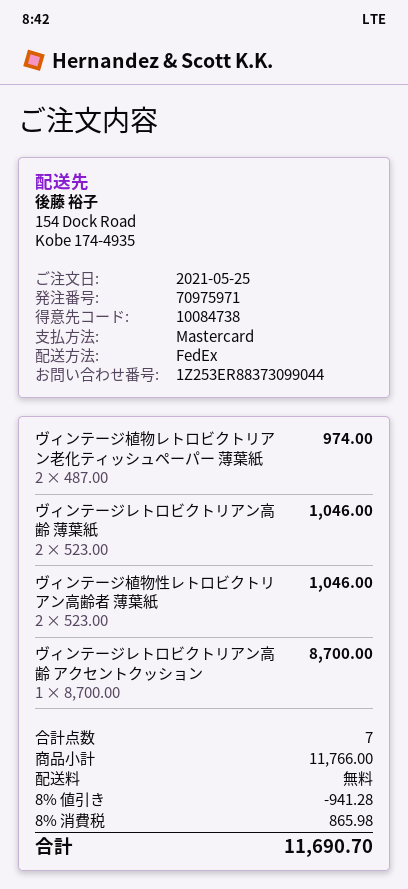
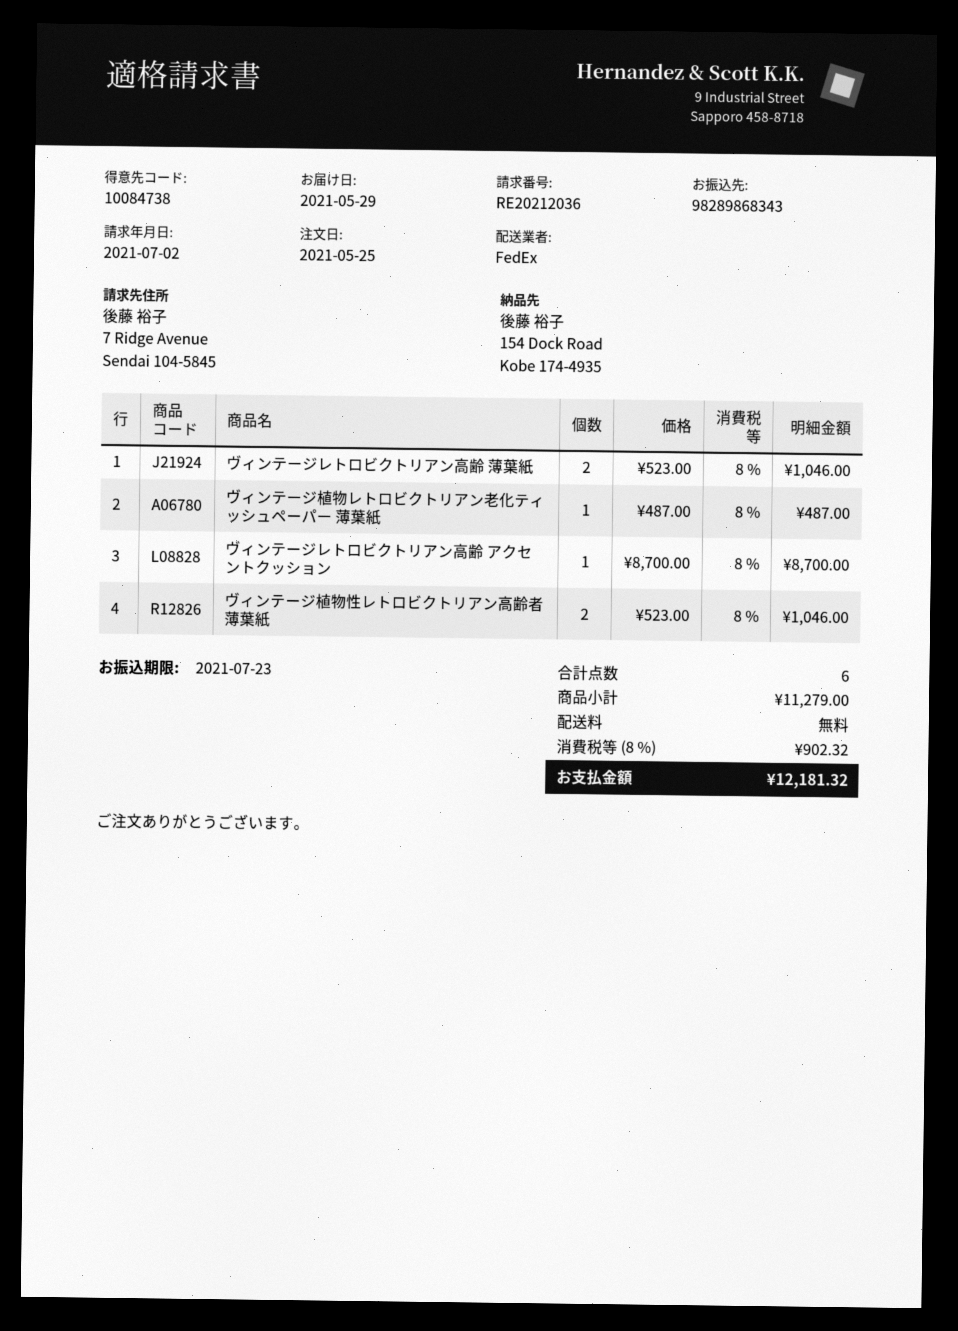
ヴィンテージ植物レトロビクトリアン老化ティッシュペーパー 薄葉紙: 2 x 487.00 = 974.00 -> 1 x 487.00 = 487.00
total quantity: 7 -> 6
subtotal: 11766.00 -> 11279.00
discount: 8% = 941.28 -> none
tax: 8% = 865.98 -> 8% = 902.32
total: 11690.70 -> 12181.32

